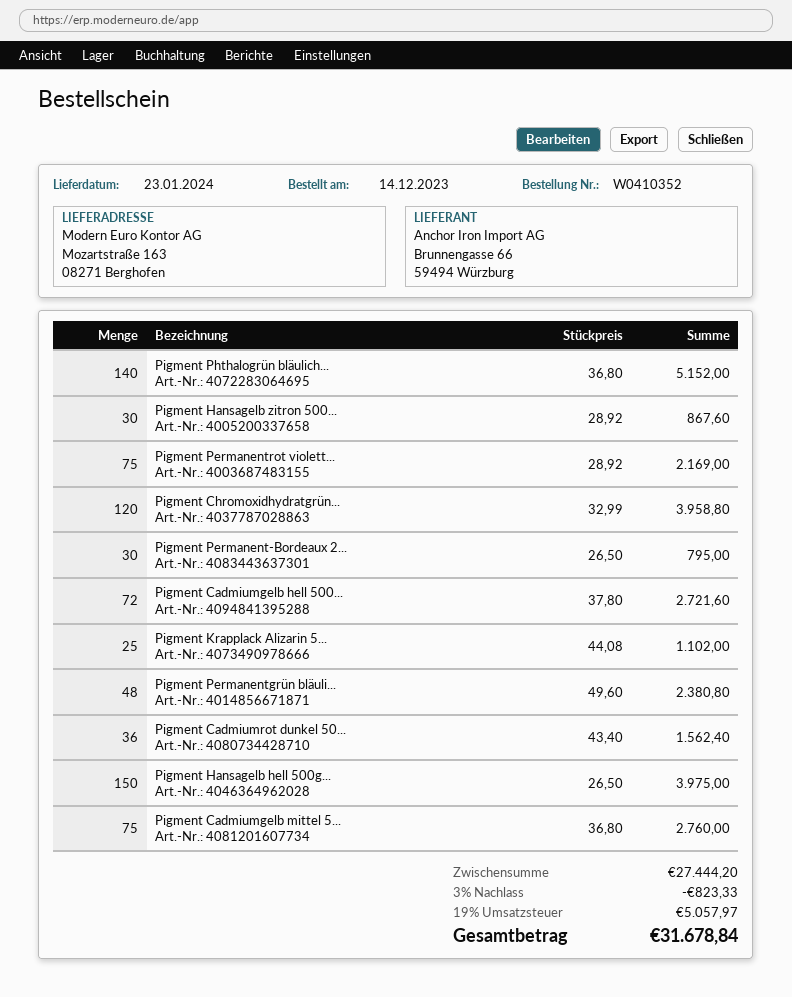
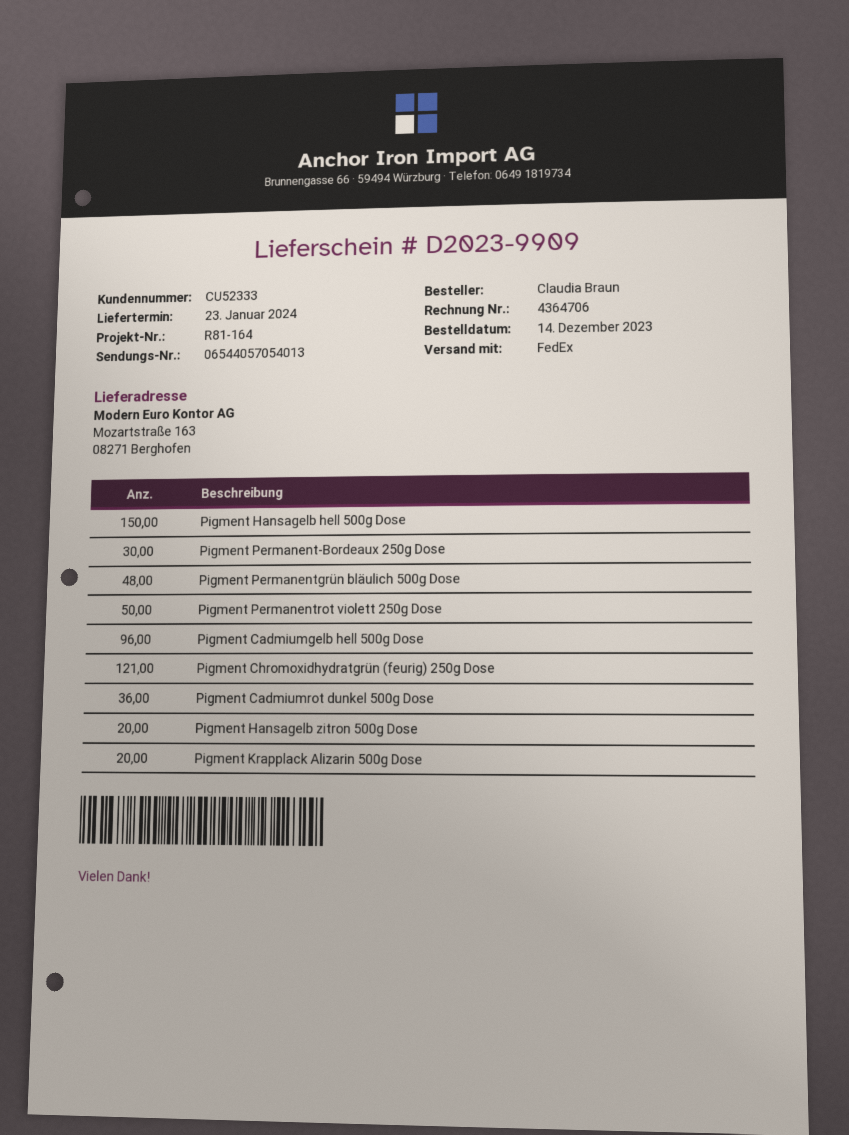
Pigment Phthalogrün bläulich...: 140 -> none
Pigment Hansagelb zitron 500...: 30 -> 20
Pigment Permanentrot violett...: 75 -> 50
Pigment Chromoxidhydratgrün...: 120 -> 121
Pigment Cadmiumgelb hell 500...: 72 -> 96
Pigment Krapplack Alizarin 5...: 25 -> 20
Pigment Cadmiumgelb mittel 5...: 75 -> none

